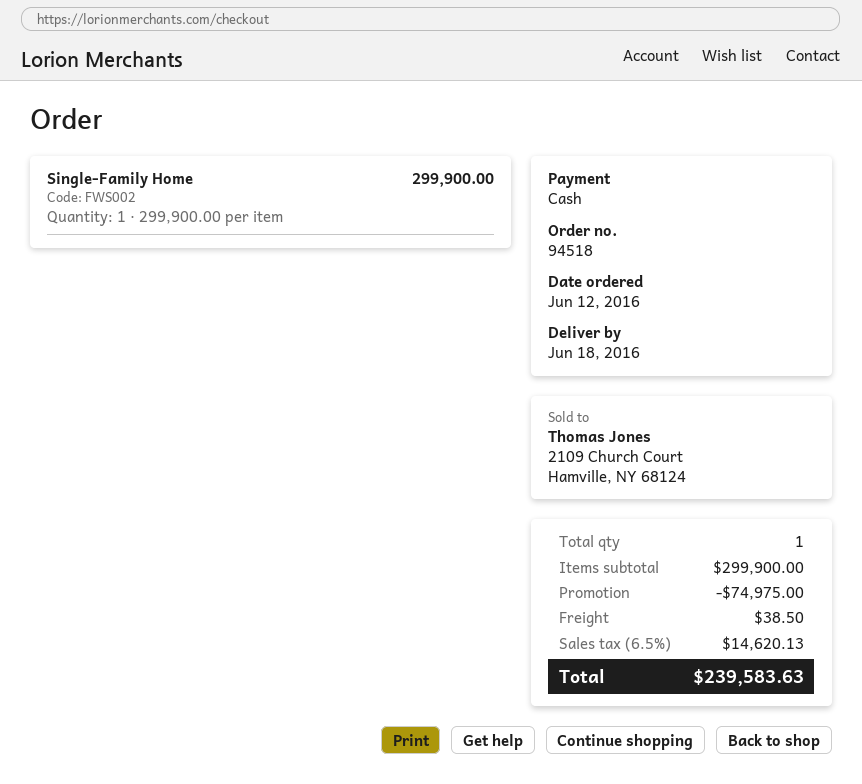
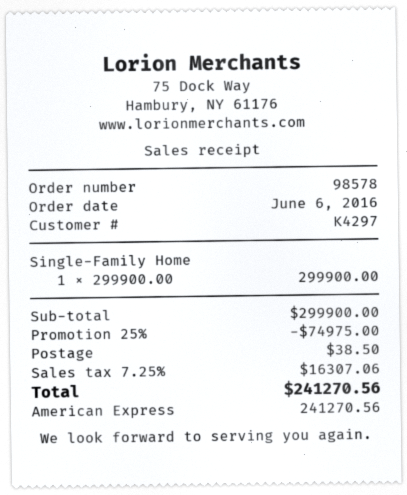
order number: 94518 -> 98578
order date: 2016-06-12 -> 2016-06-06
payment method: cash -> American Express
tax: 6.5% = 14620.13 -> 7.25% = 16307.06
total: 239583.63 -> 241270.56

